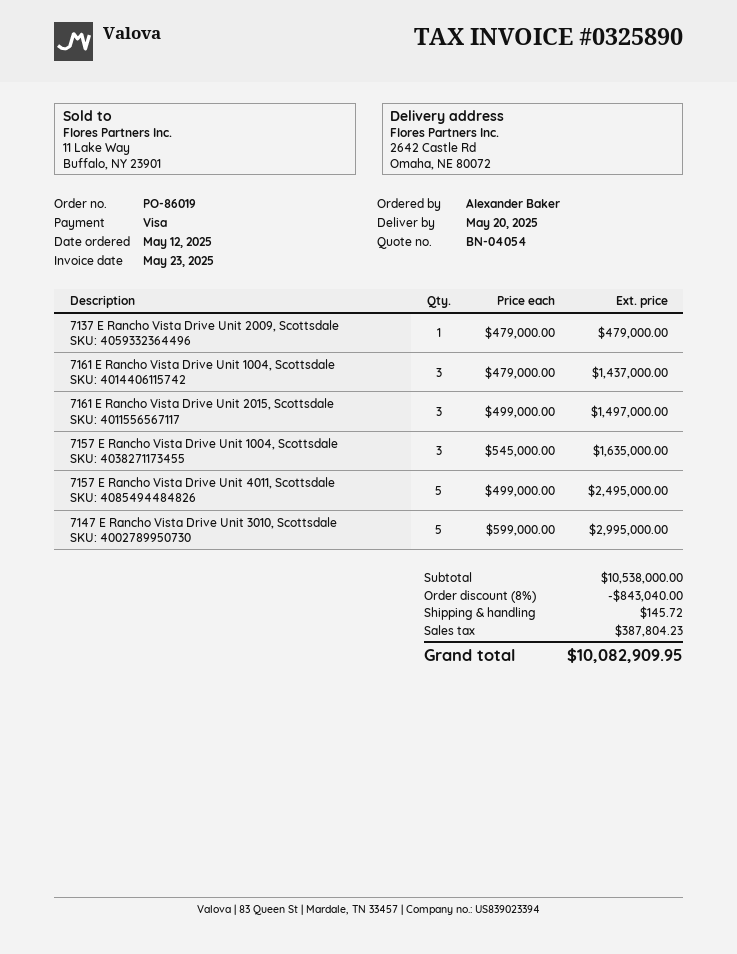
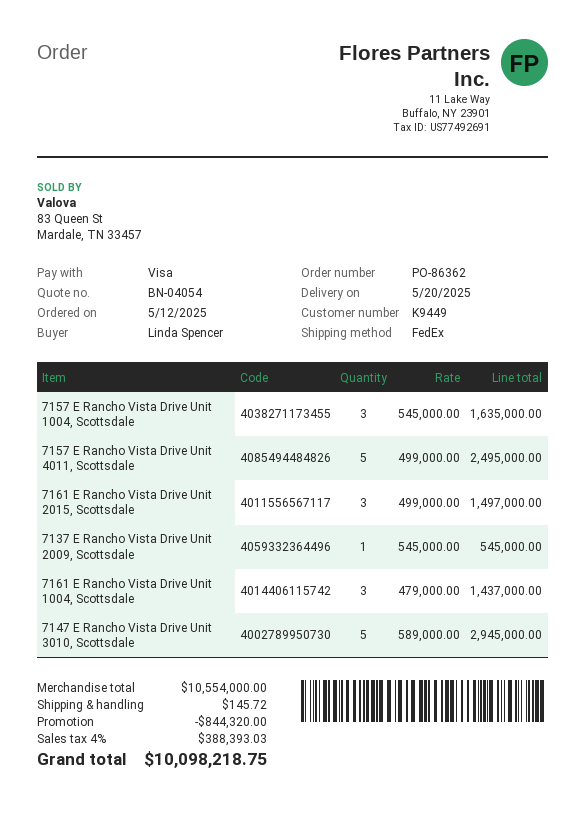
order number: PO-86019 -> PO-86362
ordered by: Alexander Baker -> Linda Spencer
7137 E Rancho Vista Drive Unit 2009, Scottsdale: 1 x 479000.00 = 479000.00 -> 1 x 545000.00 = 545000.00
7147 E Rancho Vista Drive Unit 3010, Scottsdale: 5 x 599000.00 = 2995000.00 -> 5 x 589000.00 = 2945000.00
subtotal: 10538000.00 -> 10554000.00
discount: 843040.00 -> 844320.00
tax: 387804.23 -> 388393.03
total: 10082909.95 -> 10098218.75

